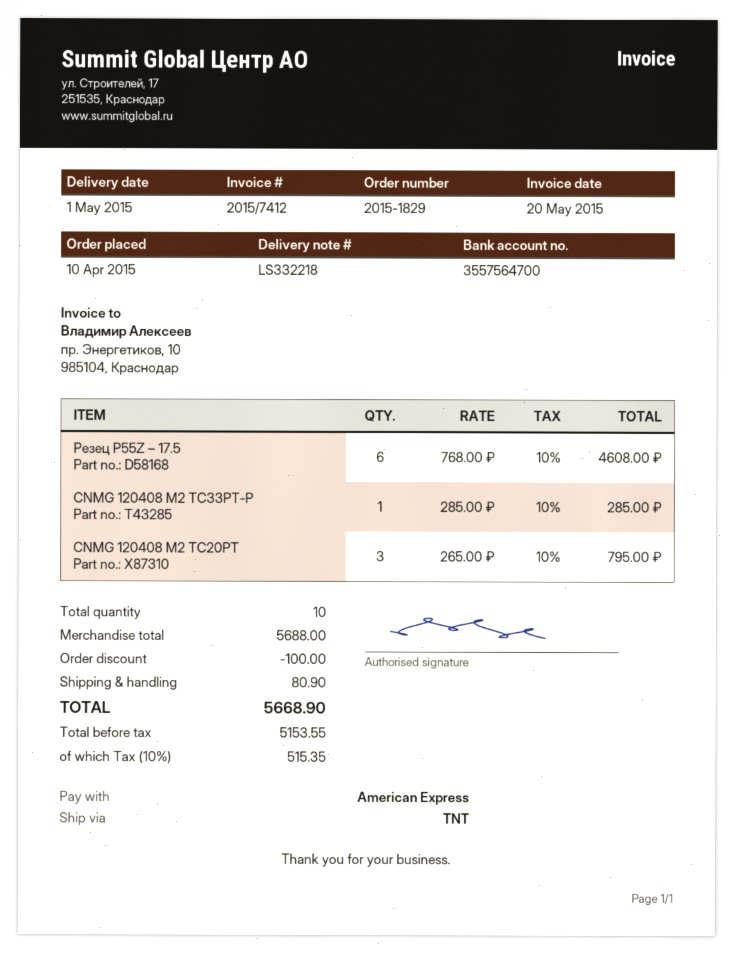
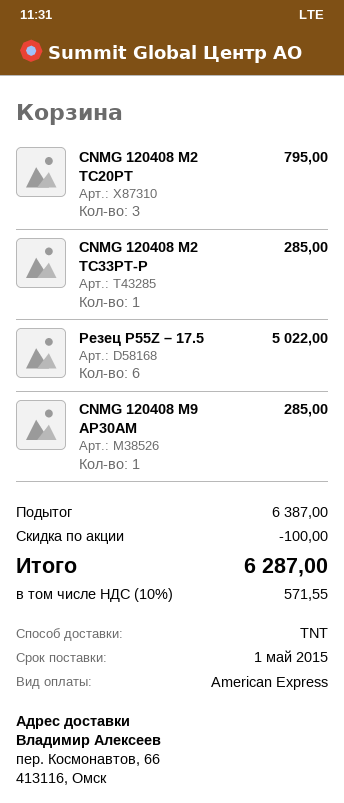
Резец P55Z – 17.5: 6 for 4608.00 -> 6 for 5022.00
CNMG 120408 M9 AP30AM: none -> 1 for 285.00
subtotal: 5688.00 -> 6387.00
shipping: 80.90 -> none
tax: 10% = 515.35 -> 10% = 571.55
total: 5668.90 -> 6287.00

